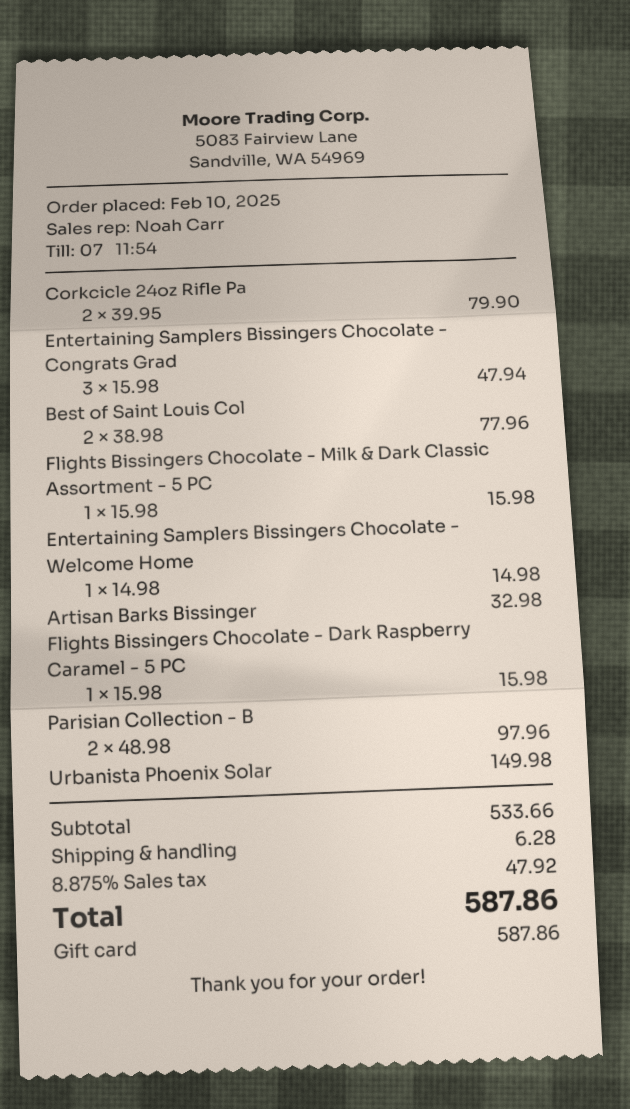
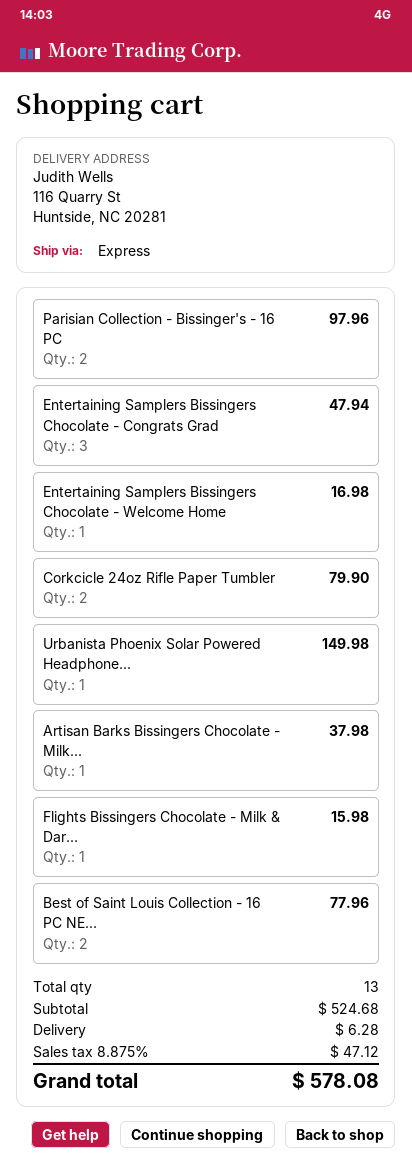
Entertaining Samplers Bissingers Chocolate - Welcome Home: 1 for 14.98 -> 1 for 16.98
Artisan Barks Bissinger: 1 for 32.98 -> 1 for 37.98
Flights Bissingers Chocolate - Dark Raspberry Caramel - 5 PC: 1 for 15.98 -> none
subtotal: 533.66 -> 524.68
tax: 8.875% = 47.92 -> 8.875% = 47.12
total: 587.86 -> 578.08

